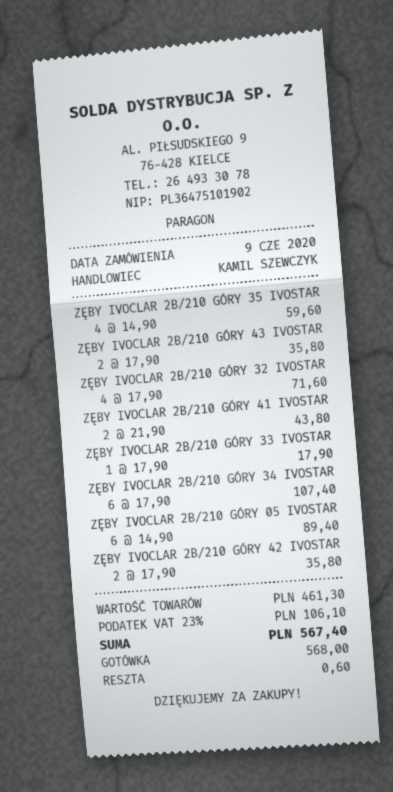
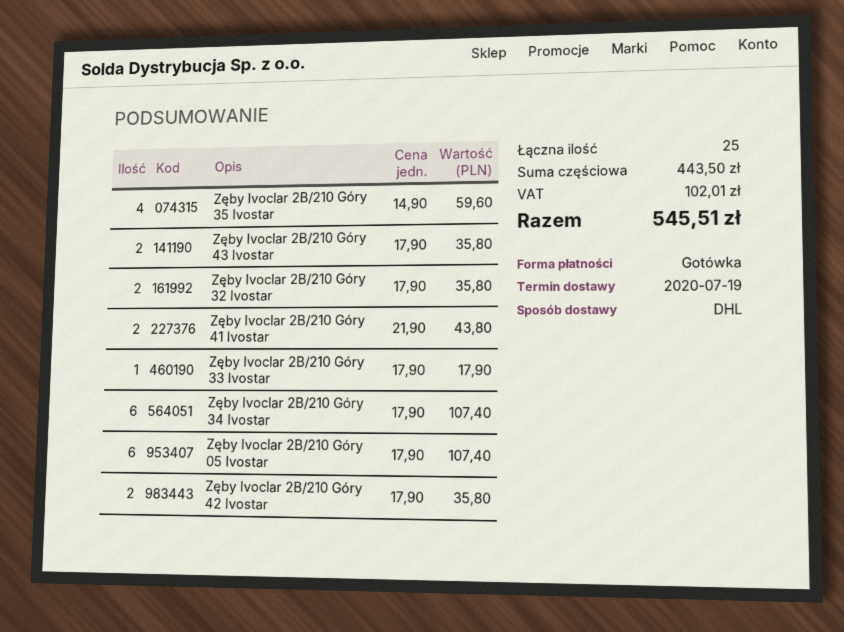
ZĘBY IVOCLAR 2B/210 GÓRY 32 IVOSTAR: 4 x 17.90 = 71.60 -> 2 x 17.90 = 35.80
ZĘBY IVOCLAR 2B/210 GÓRY 05 IVOSTAR: 6 x 14.90 = 89.40 -> 6 x 17.90 = 107.40
subtotal: 461.30 -> 443.50
tax: 106.10 -> 102.01
total: 567.40 -> 545.51

